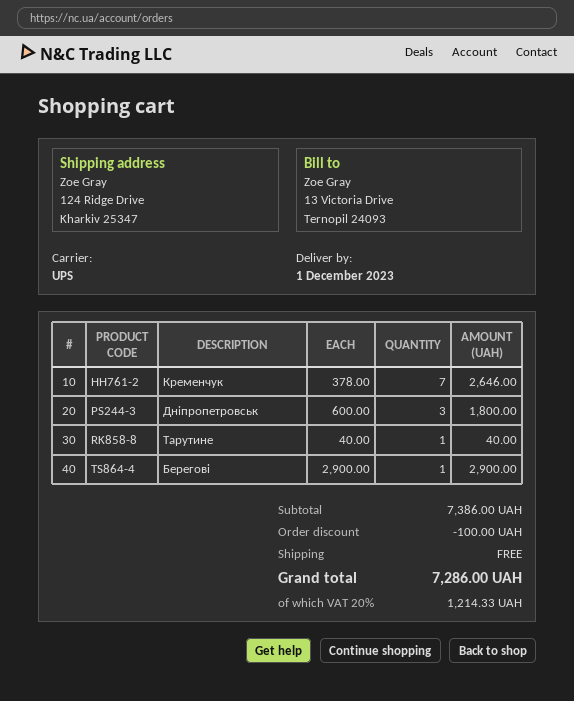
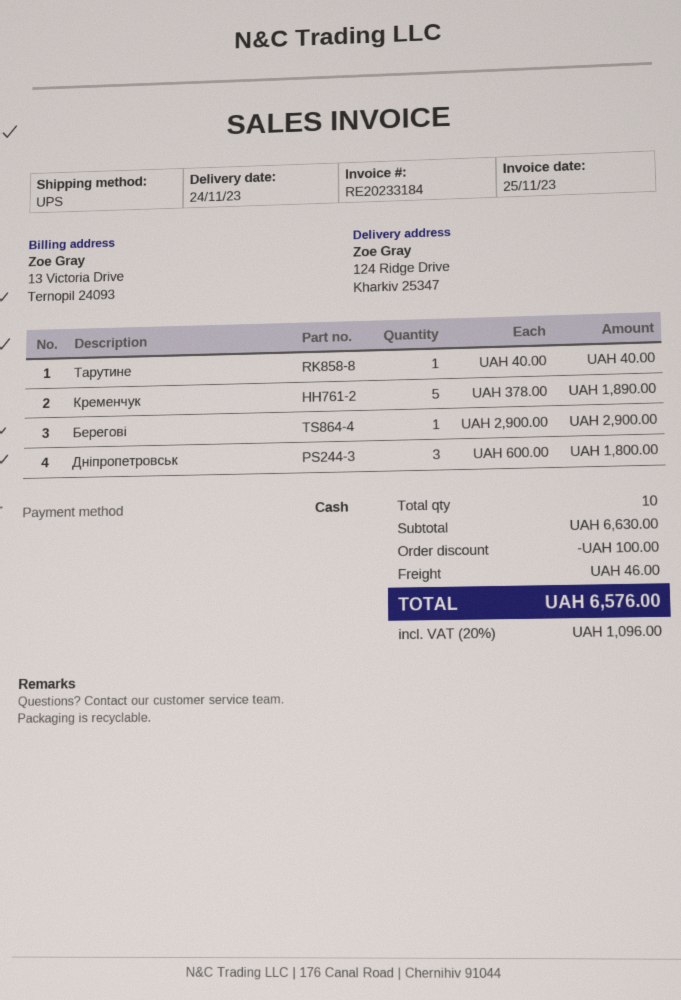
delivery date: 2023-12-01 -> 2023-11-24
Кременчук: 7 x 378.00 = 2646.00 -> 5 x 378.00 = 1890.00
subtotal: 7386.00 -> 6630.00
shipping: 0.00 -> 46.00
tax: 20% = 1214.33 -> 20% = 1096.00
total: 7286.00 -> 6576.00

